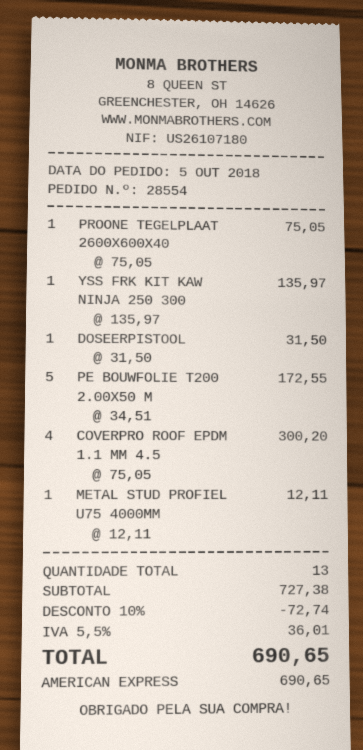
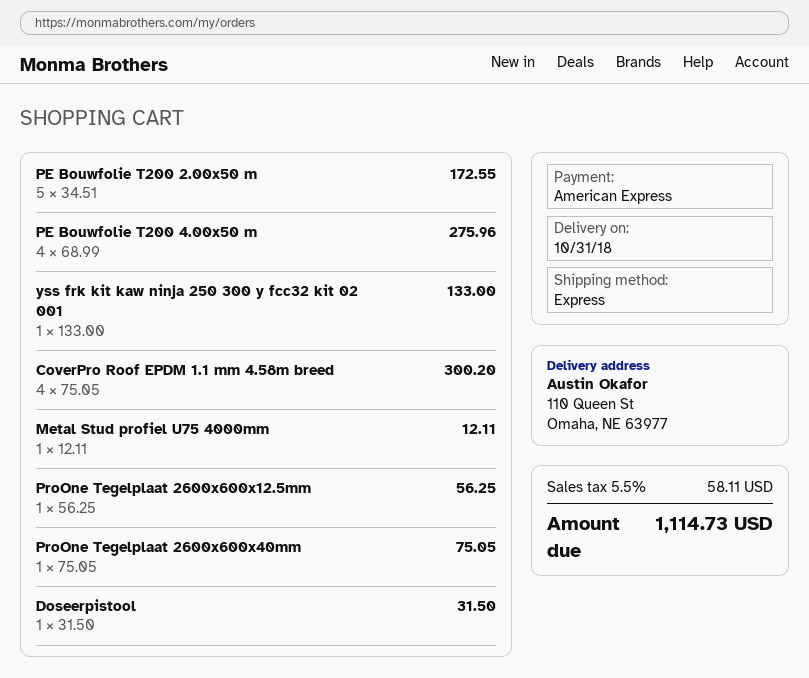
YSS FRK KIT KAW NINJA 250 300: 1 x 135.97 = 135.97 -> 1 x 133.00 = 133.00
PE Bouwfolie T200 4.00x50 m: none -> 4 x 68.99 = 275.96
ProOne Tegelplaat 2600x600x12.5mm: none -> 1 x 56.25 = 56.25
discount: 10% = 72.74 -> none
tax: 5.5% = 36.01 -> 5.5% = 58.11
total: 690.65 -> 1114.73

